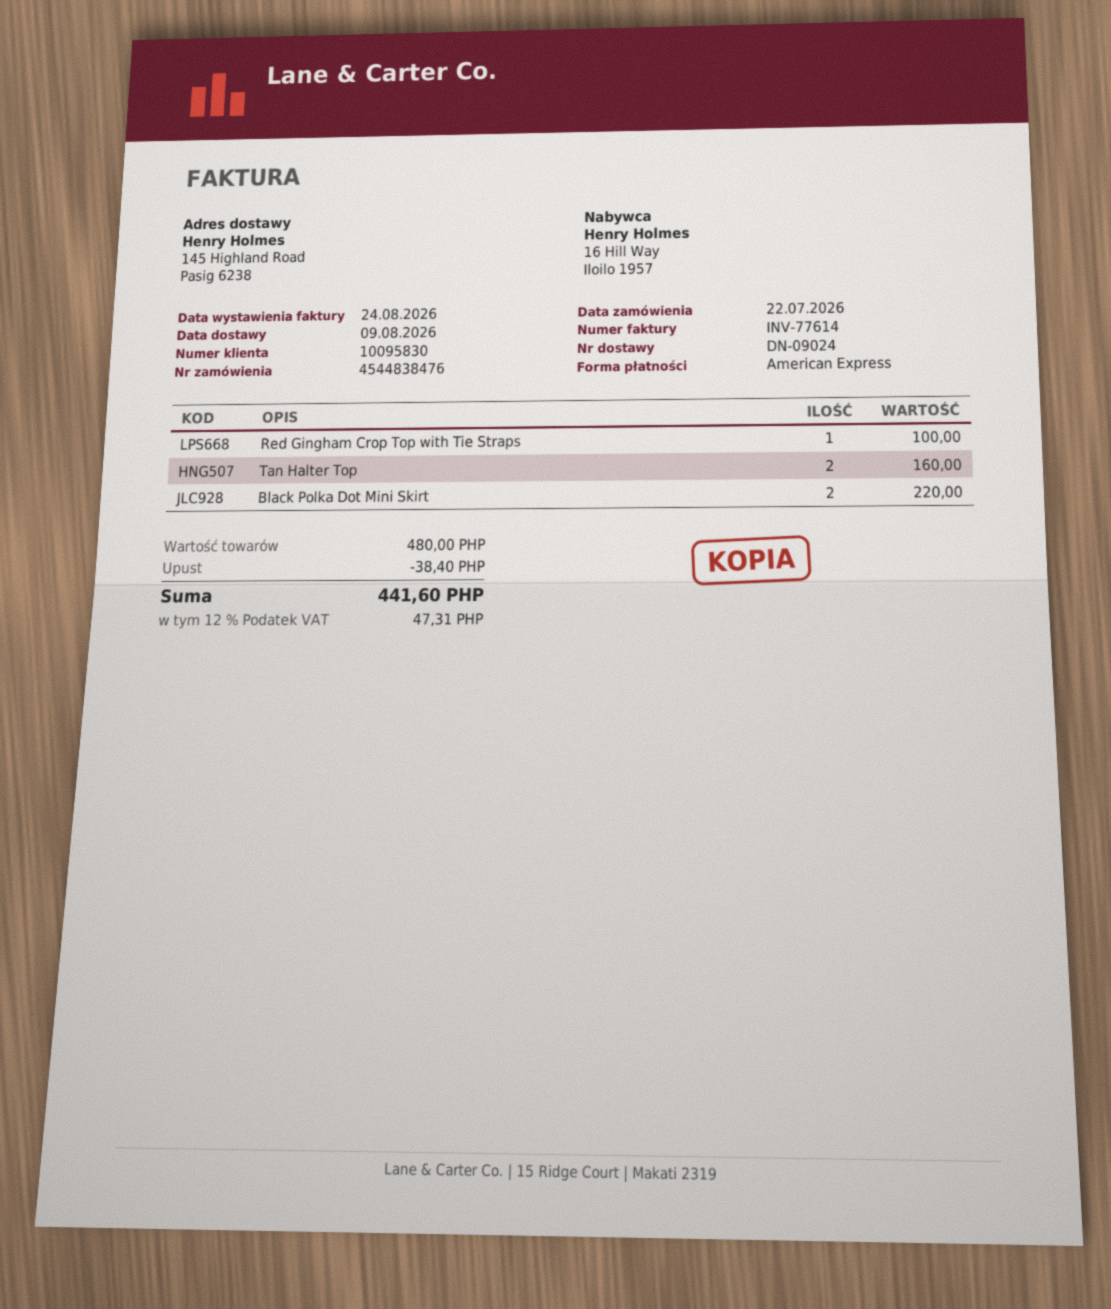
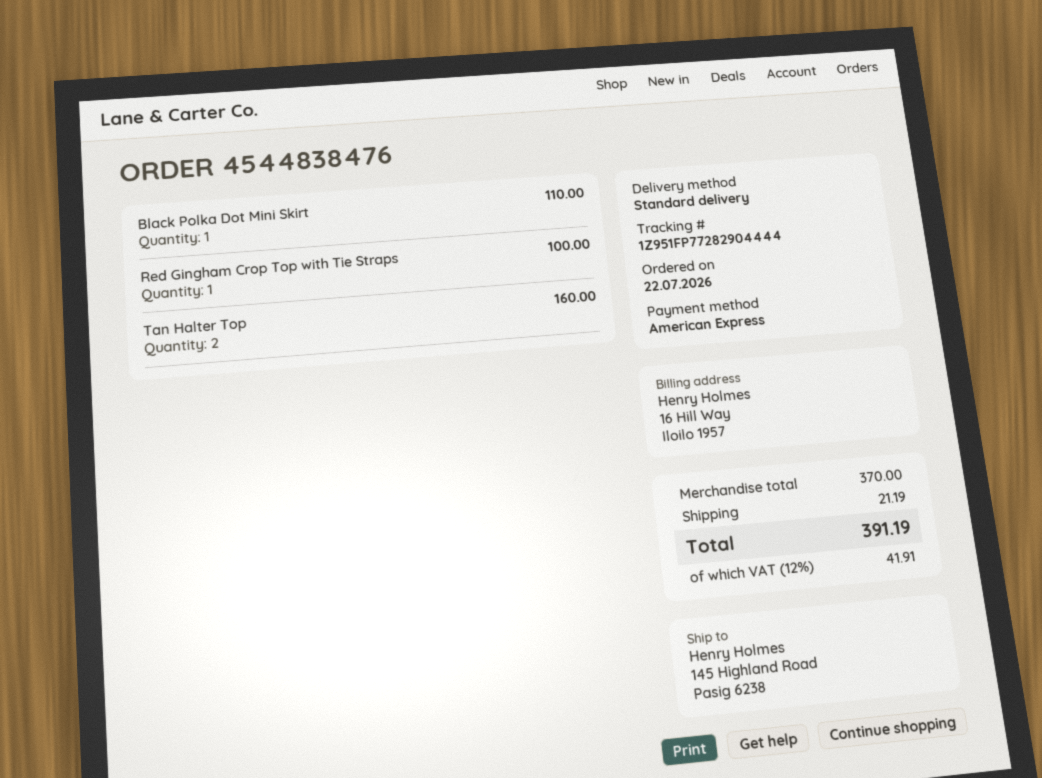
Black Polka Dot Mini Skirt: 2 for 220.00 -> 1 for 110.00
subtotal: 480.00 -> 370.00
discount: 38.40 -> none
shipping: none -> 21.19
tax: 12% = 47.31 -> 12% = 41.91
total: 441.60 -> 391.19

